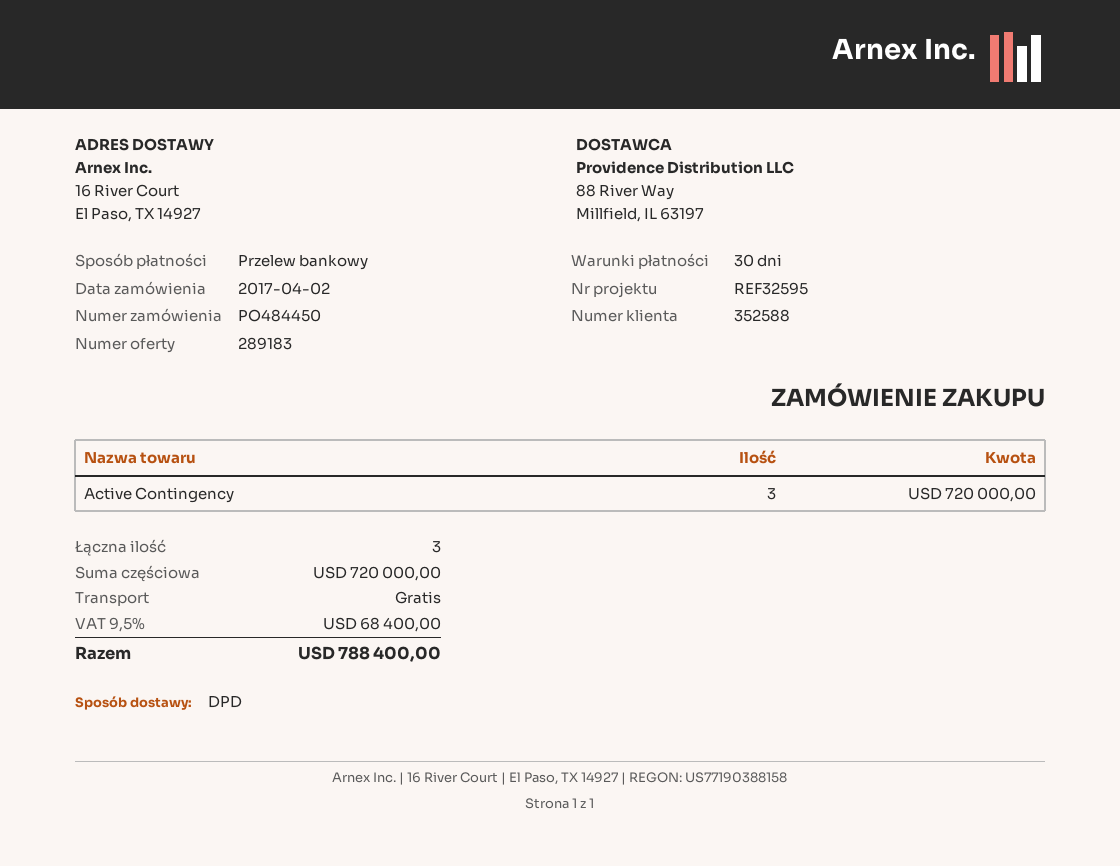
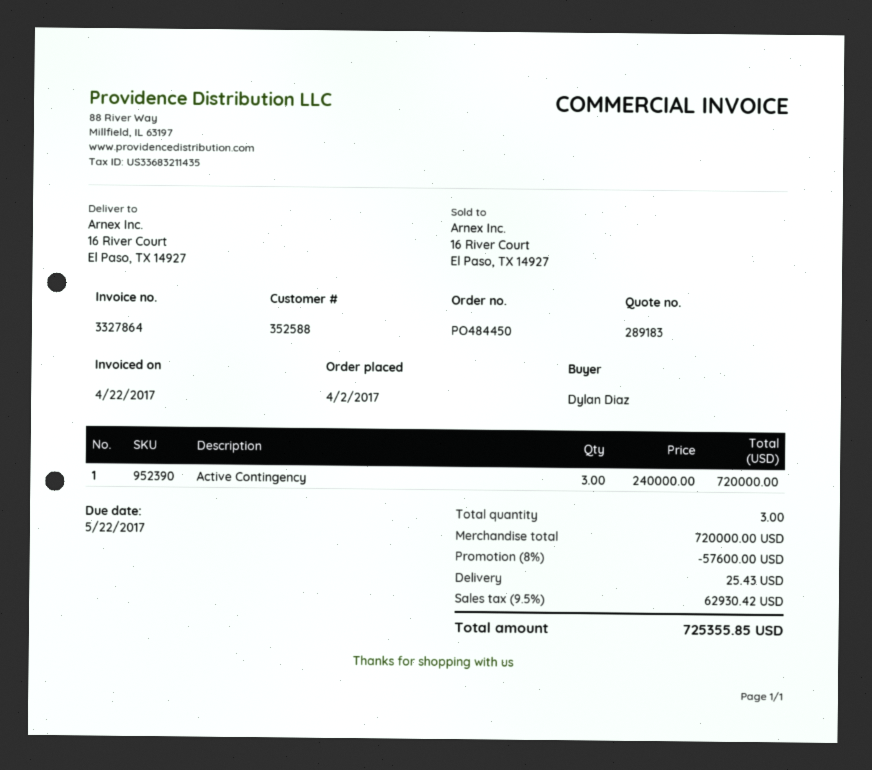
discount: none -> 8% = 57600.00
shipping: 0.00 -> 25.43
tax: 9.5% = 68400.00 -> 9.5% = 62930.42
total: 788400.00 -> 725355.85

